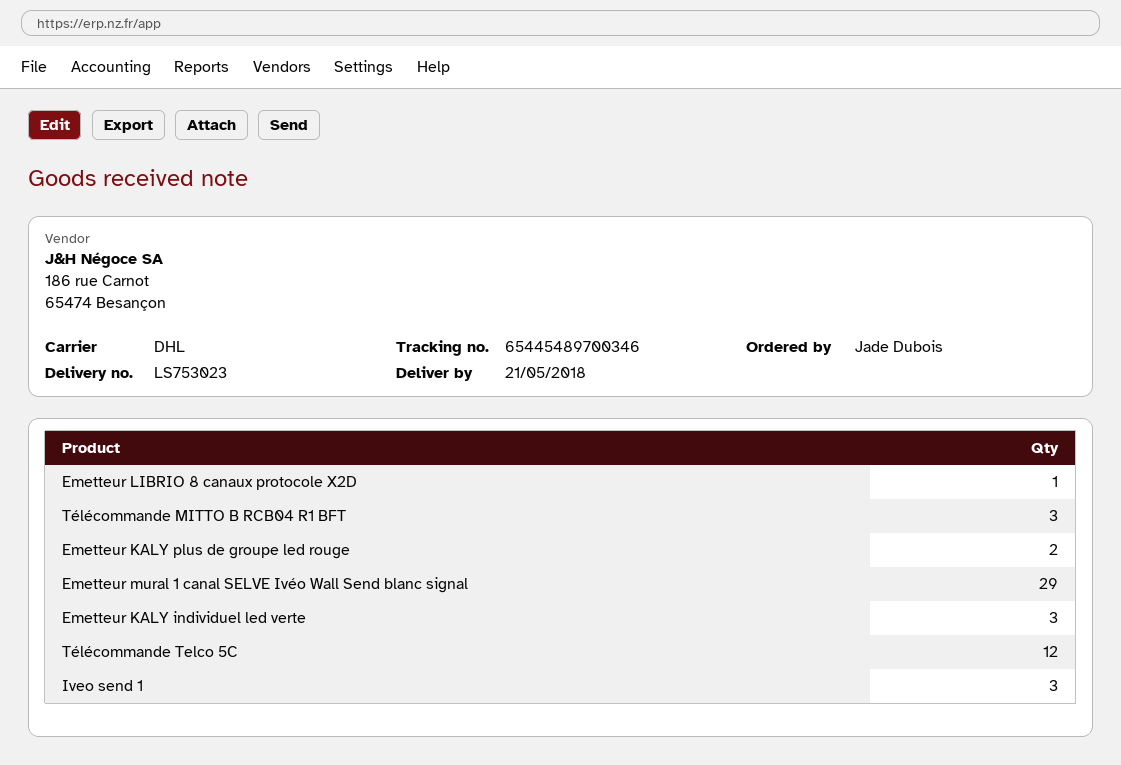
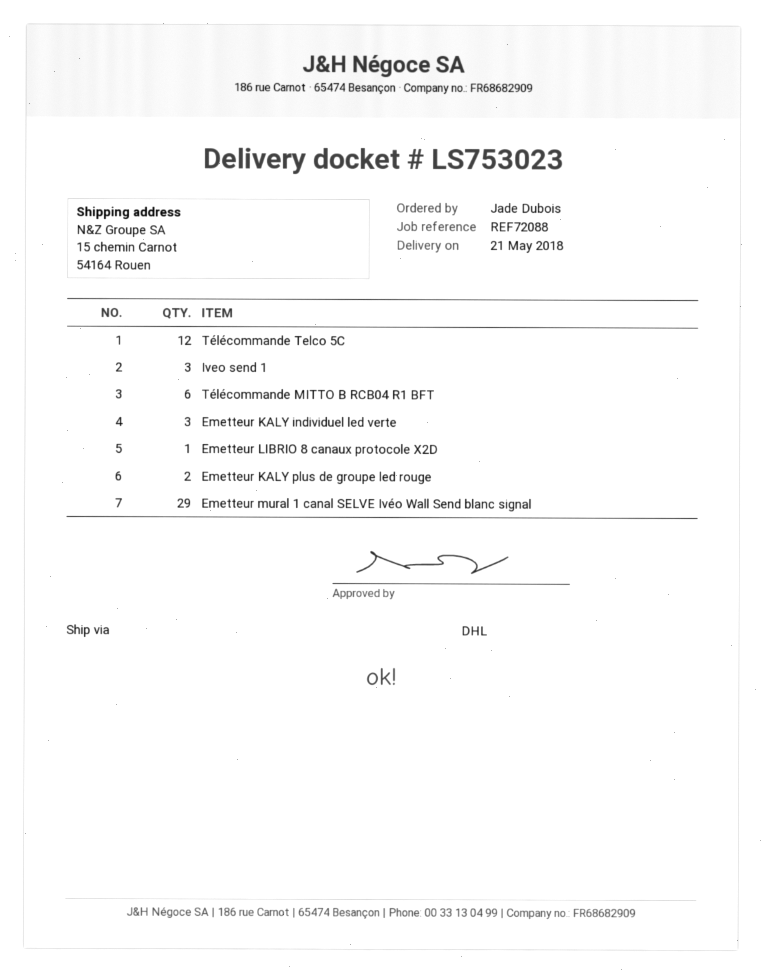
Télécommande MITTO B RCB04 R1 BFT: 3 -> 6

